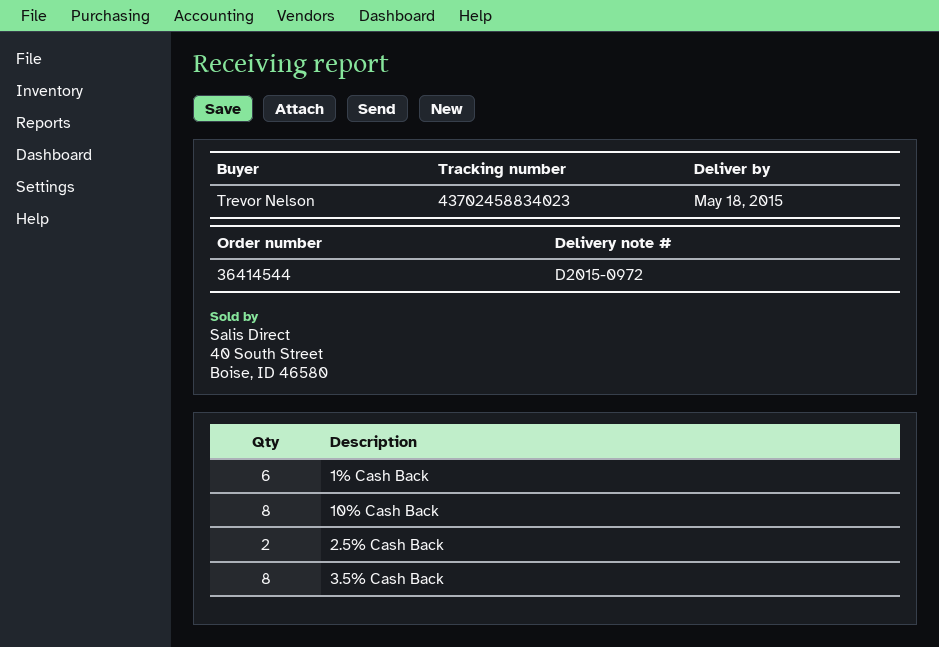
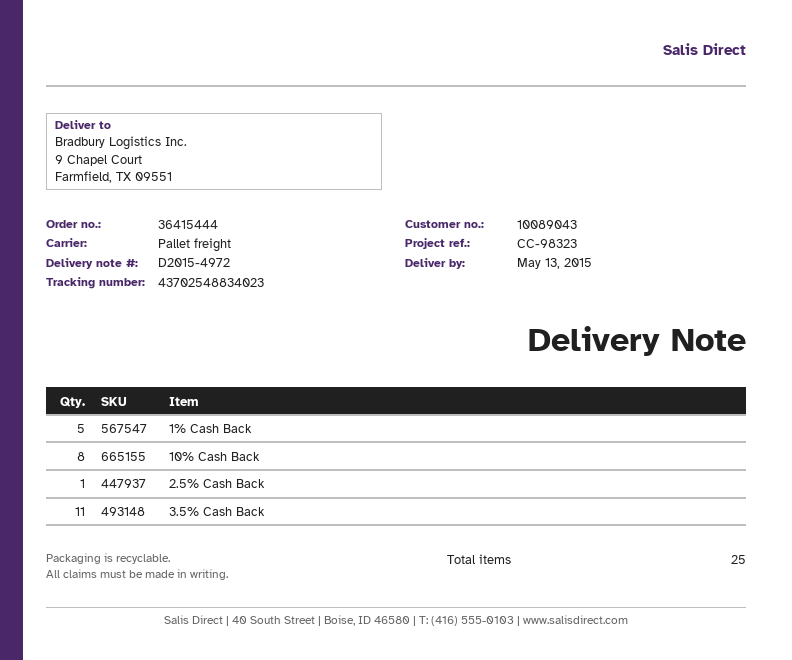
order number: 36414544 -> 36415444
delivery note number: D2015-0972 -> D2015-4972
delivery date: 2015-05-18 -> 2015-05-13
tracking number: 43702458834023 -> 43702548834023
1% Cash Back: 6 -> 5
2.5% Cash Back: 2 -> 1
3.5% Cash Back: 8 -> 11

